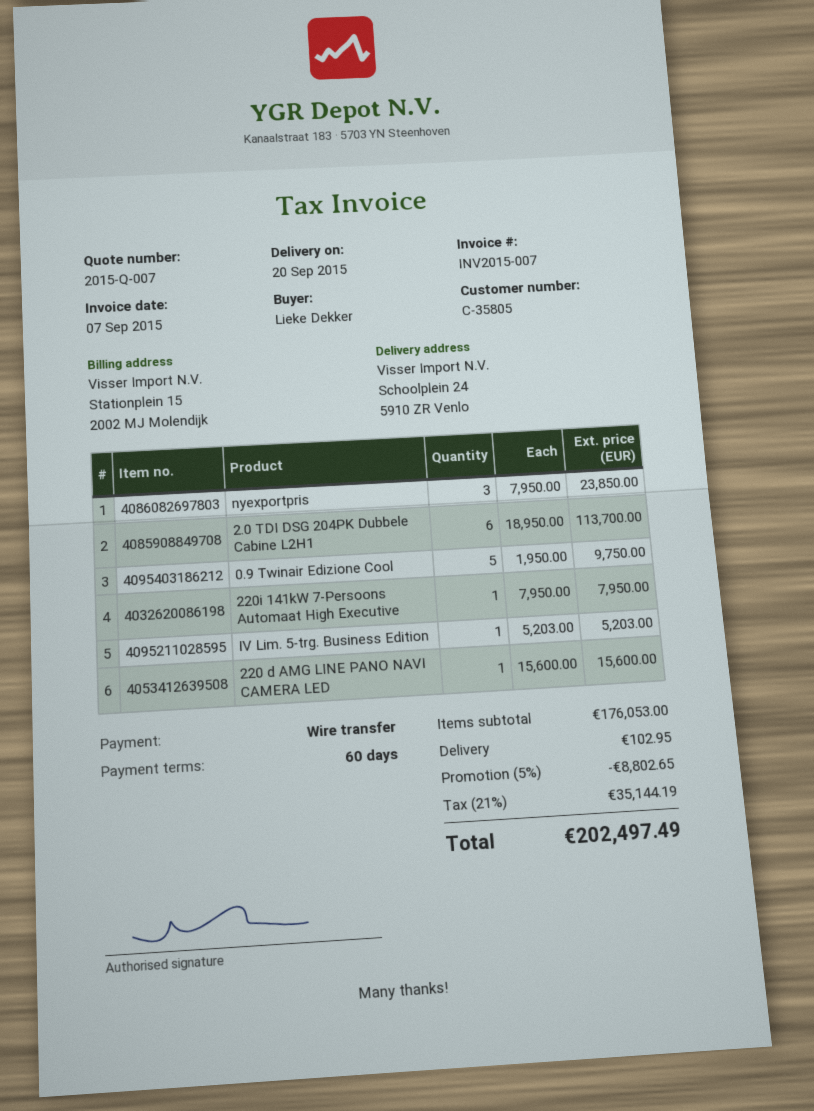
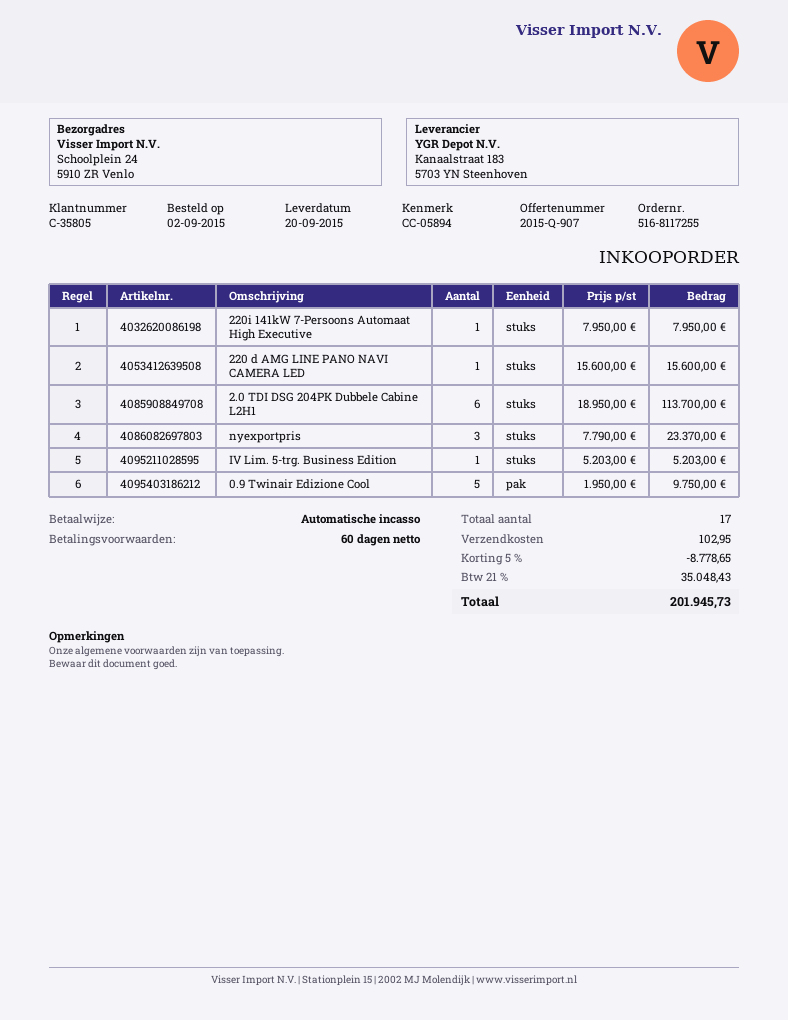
quote number: 2015-Q-007 -> 2015-Q-907
payment method: bank transfer -> direct debit
nyexportpris: 3 x 7950.00 = 23850.00 -> 3 x 7790.00 = 23370.00
discount: 5% = 8802.65 -> 5% = 8778.65
tax: 21% = 35144.19 -> 21% = 35048.43
total: 202497.49 -> 201945.73

